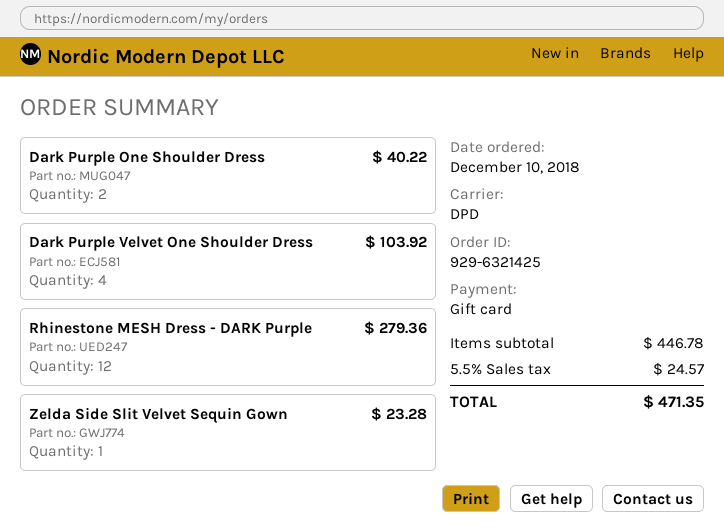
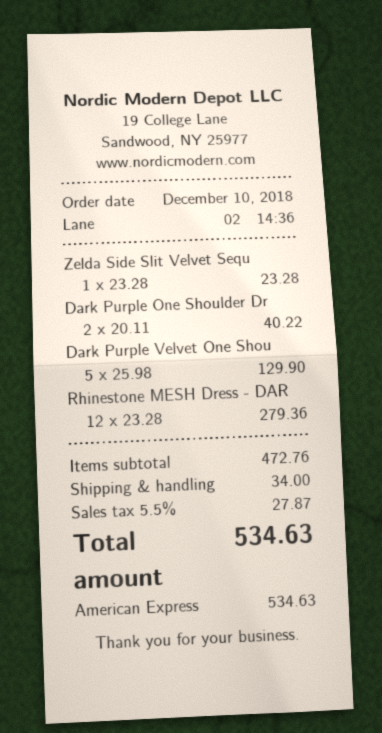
payment method: gift card -> American Express
Dark Purple Velvet One Shoulder Dress: 4 for 103.92 -> 5 for 129.90
subtotal: 446.78 -> 472.76
shipping: none -> 34.00
tax: 5.5% = 24.57 -> 5.5% = 27.87
total: 471.35 -> 534.63

